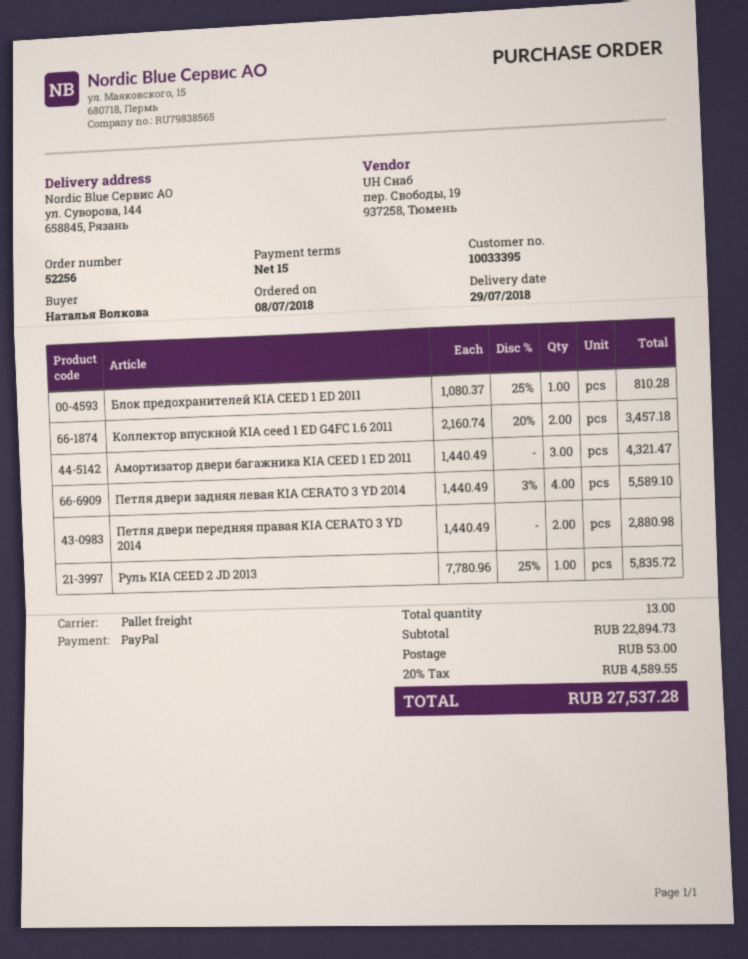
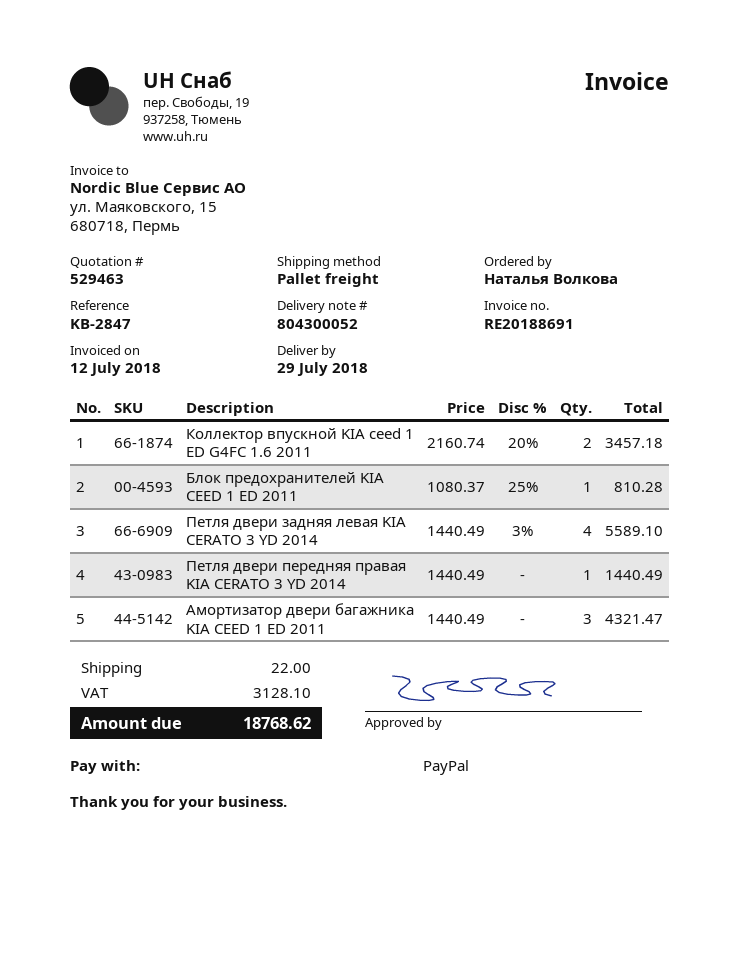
Петля двери передняя правая KIA CERATO 3 YD 2014: 2 x 1440.49 = 2880.98 -> 1 x 1440.49 = 1440.49
Руль KIA CEED 2 JD 2013: 1 x 7780.96 - 25% = 5835.72 -> none
shipping: 53.00 -> 22.00
tax: 4589.55 -> 3128.10
total: 27537.28 -> 18768.62

